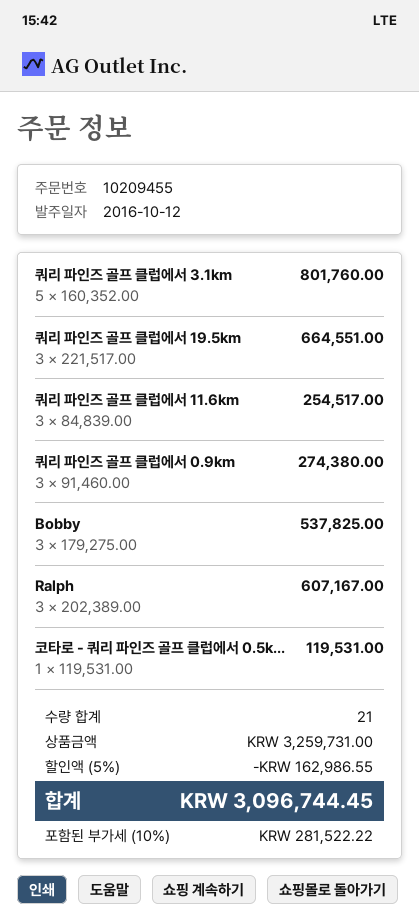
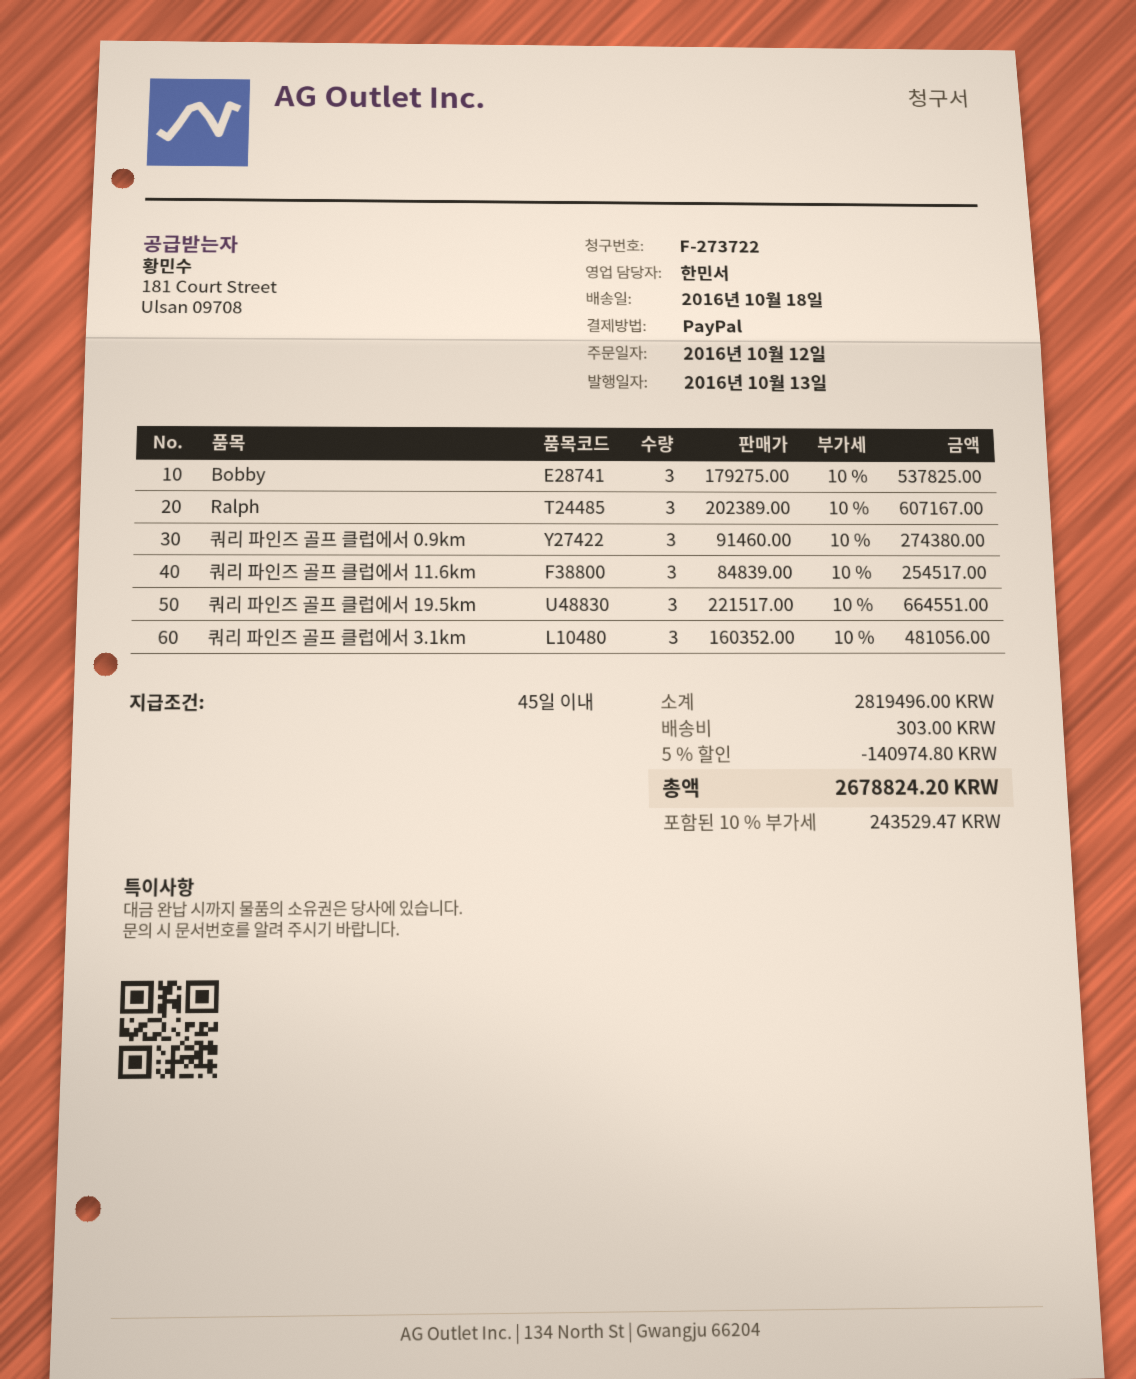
쿼리 파인즈 골프 클럽에서 3.1km: 5 x 160352.00 = 801760.00 -> 3 x 160352.00 = 481056.00
코타로 - 쿼리 파인즈 골프 클럽에서 0.5k...: 1 x 119531.00 = 119531.00 -> none
subtotal: 3259731.00 -> 2819496.00
discount: 5% = 162986.55 -> 5% = 140974.80
shipping: none -> 303.00
tax: 10% = 281522.22 -> 10% = 243529.47
total: 3096744.45 -> 2678824.20

